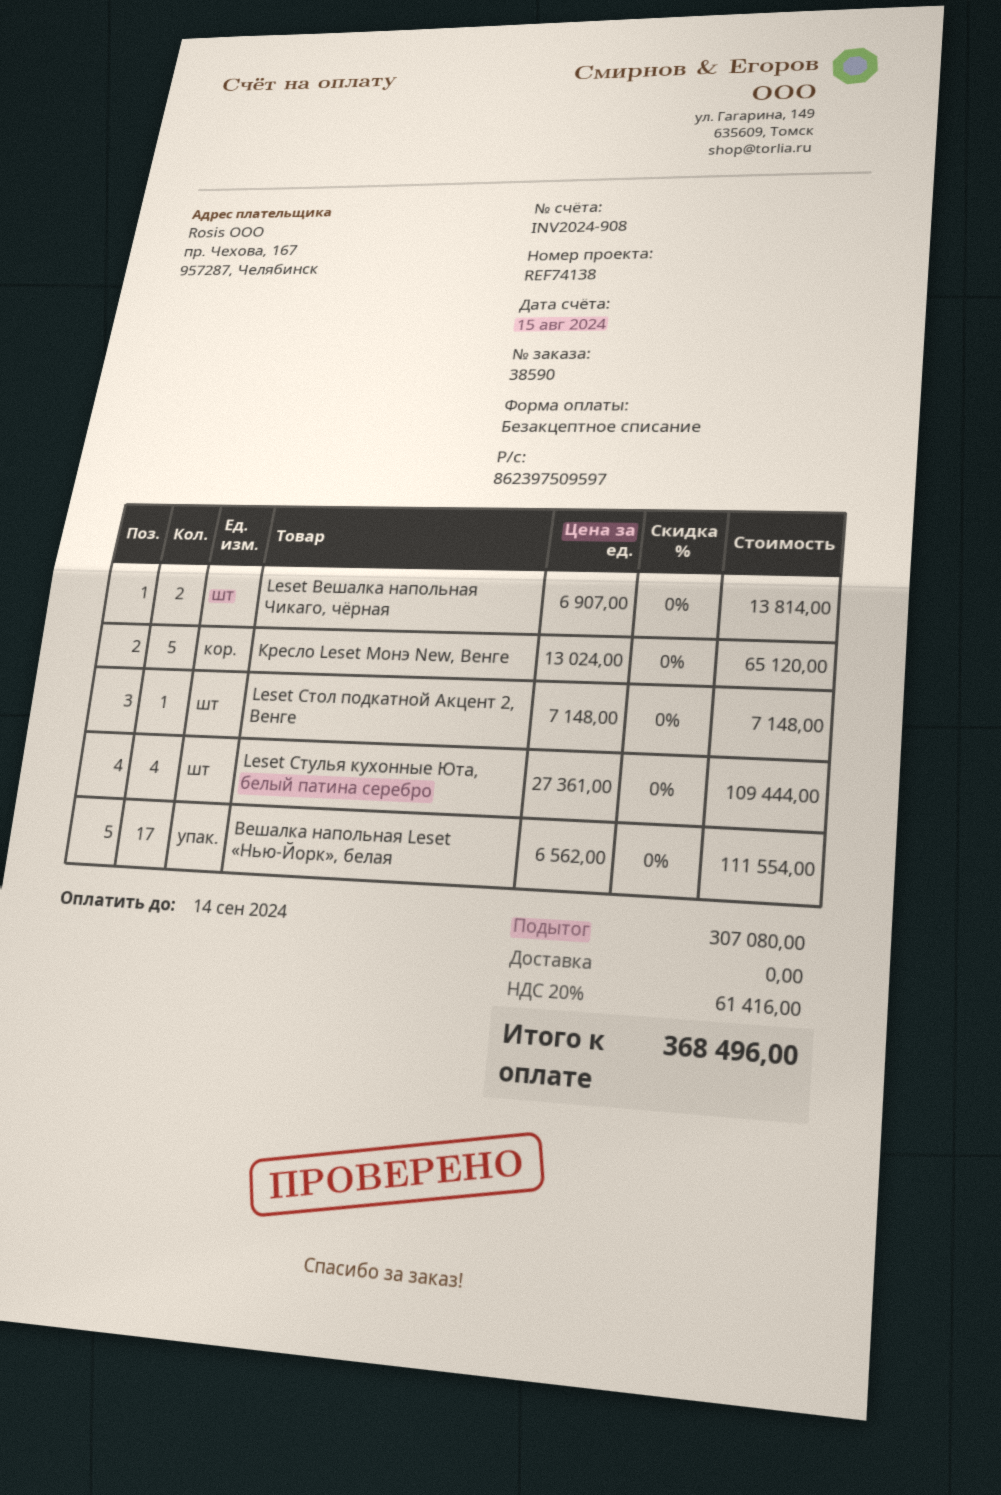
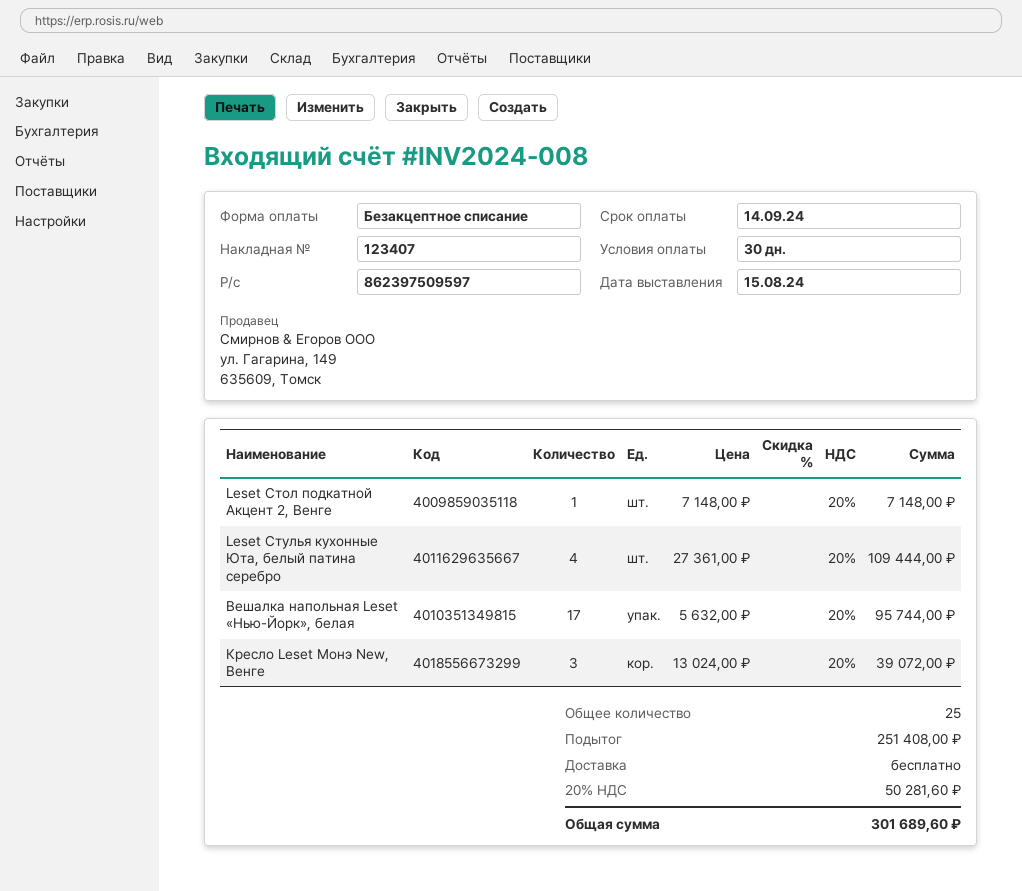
invoice number: INV2024-908 -> INV2024-008
Leset Вешалка напольная Чикаго, чёрная: 2 x 6907.00 = 13814.00 -> none
Кресло Leset Монэ New, Венге: 5 x 13024.00 = 65120.00 -> 3 x 13024.00 = 39072.00
Вешалка напольная Leset «Нью-Йорк», белая: 17 x 6562.00 = 111554.00 -> 17 x 5632.00 = 95744.00
subtotal: 307080.00 -> 251408.00
tax: 20% = 61416.00 -> 20% = 50281.60
total: 368496.00 -> 301689.60

